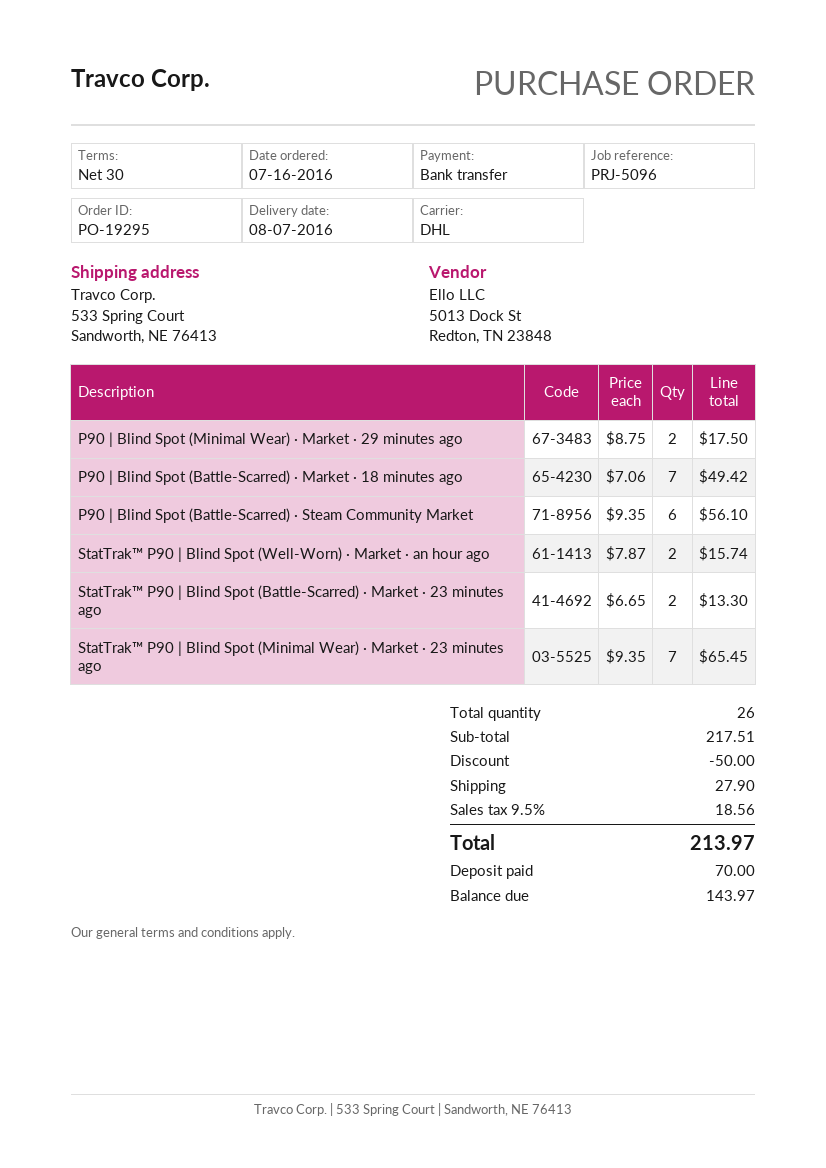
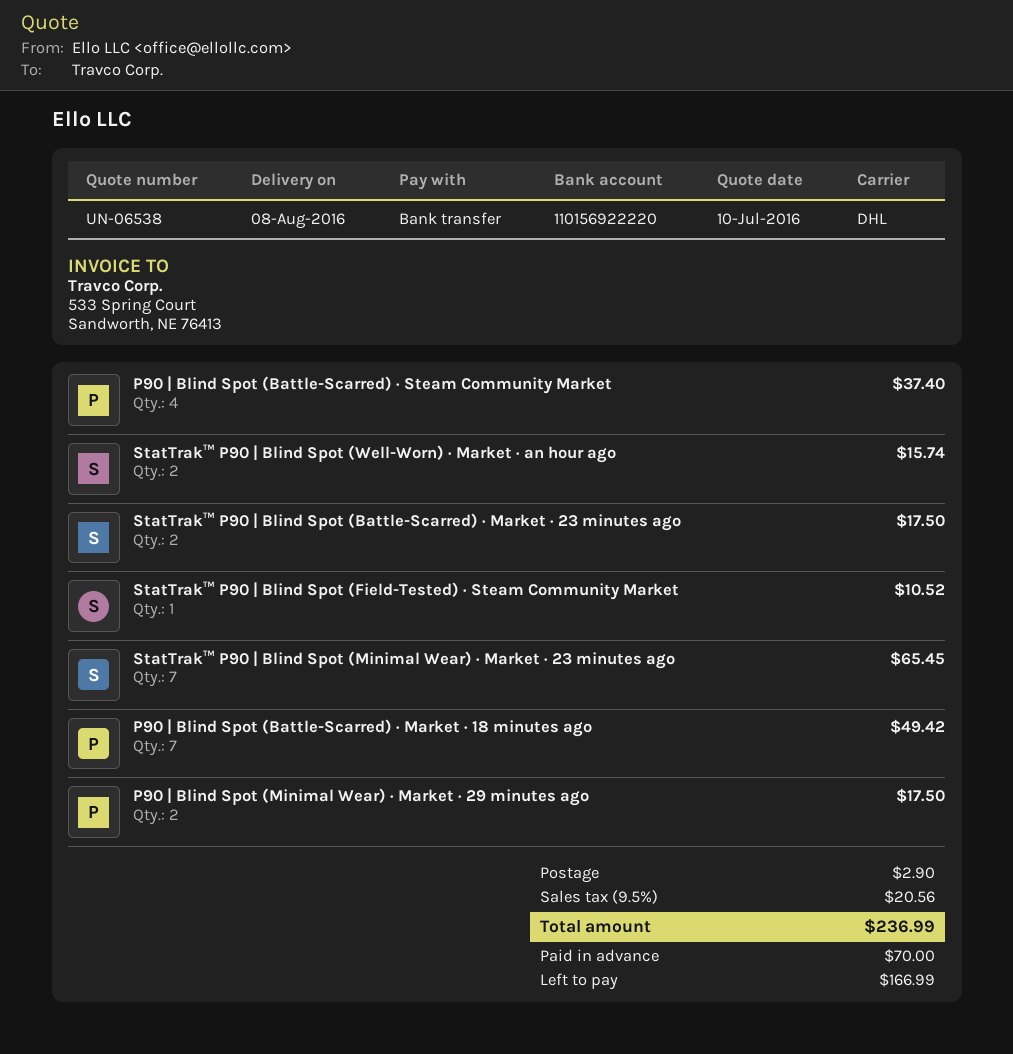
delivery date: 2016-08-07 -> 2016-08-08
P90 | Blind Spot (Battle-Scarred) · Steam Community Market: 6 for 56.10 -> 4 for 37.40
StatTrak™ P90 | Blind Spot (Battle-Scarred) · Market · 23 minutes ago: 2 for 13.30 -> 2 for 17.50
StatTrak™ P90 | Blind Spot (Field-Tested) · Steam Community Market: none -> 1 for 10.52
discount: 50.00 -> none
shipping: 27.90 -> 2.90
tax: 9.5% = 18.56 -> 9.5% = 20.56
total: 213.97 -> 236.99
balance: 143.97 -> 166.99

